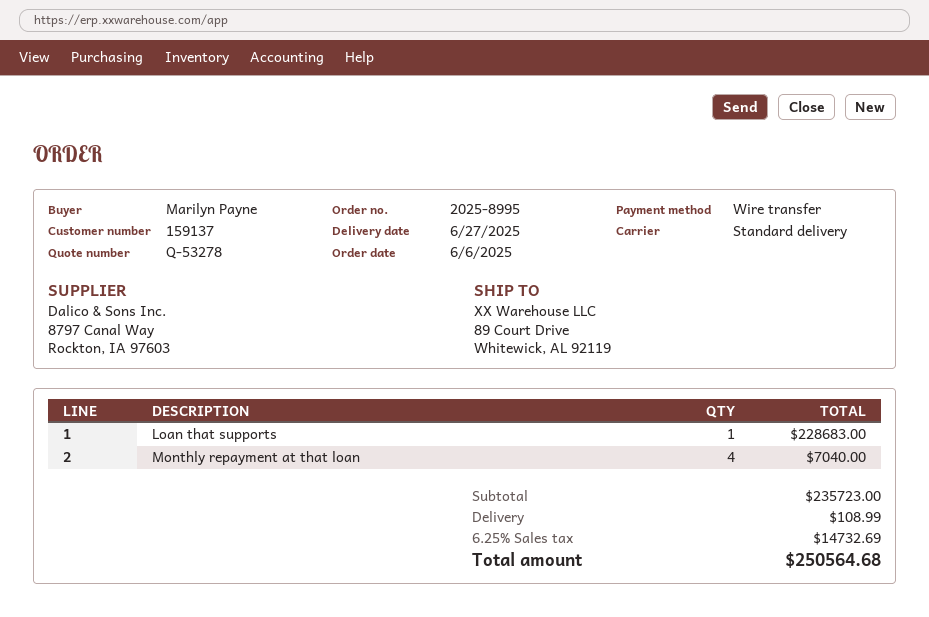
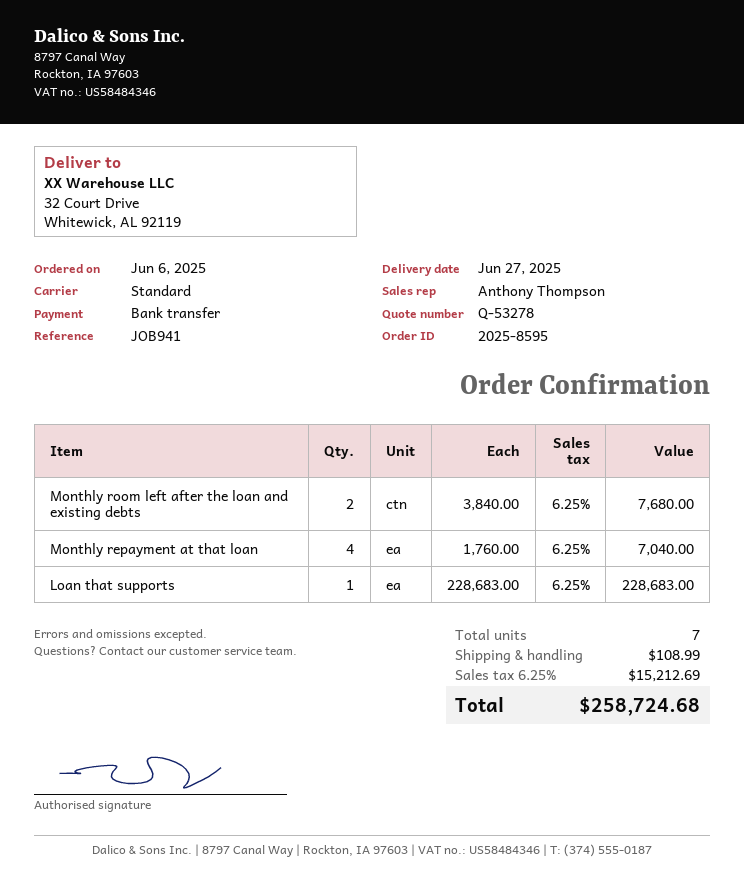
order number: 2025-8995 -> 2025-8595
ship to: 89 Court Drive, Whitewick, AL 92119 -> 32 Court Drive, Whitewick, AL 92119
Monthly room left after the loan and existing debts: none -> 2 for 7680.00
tax: 6.25% = 14732.69 -> 6.25% = 15212.69
total: 250564.68 -> 258724.68

